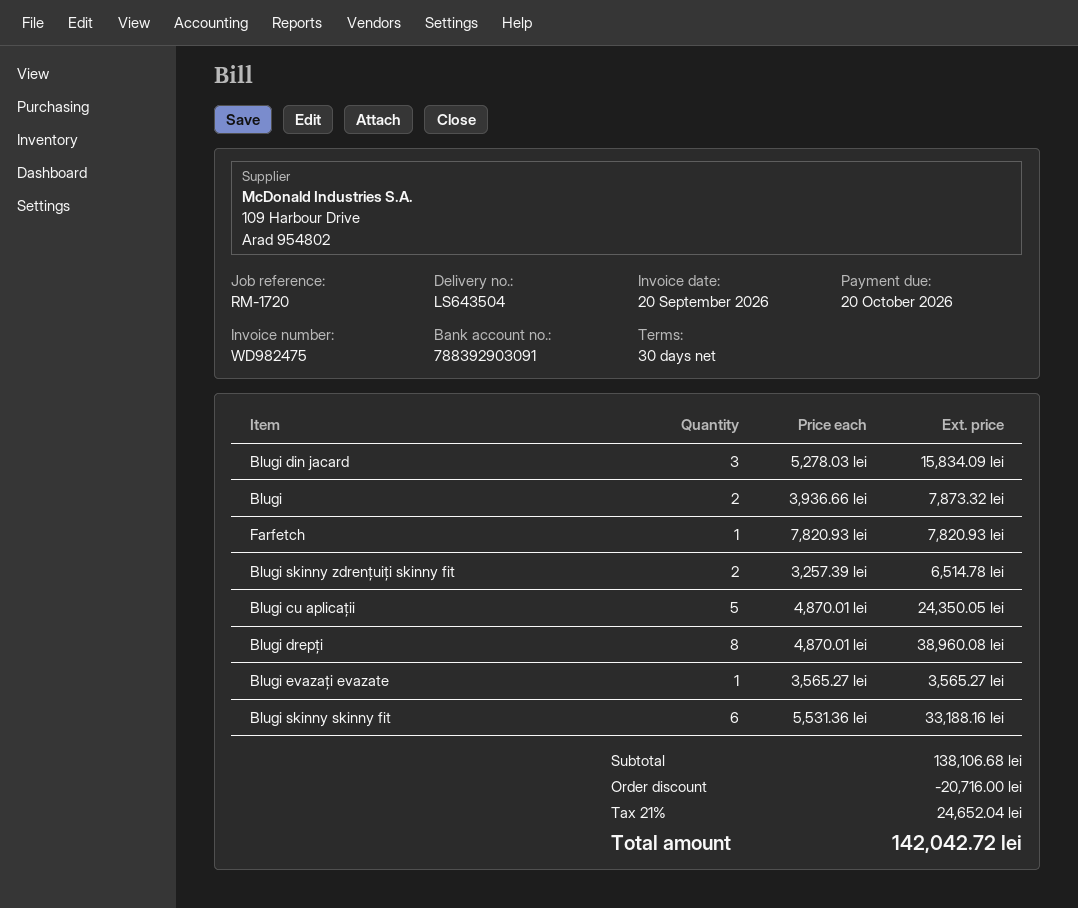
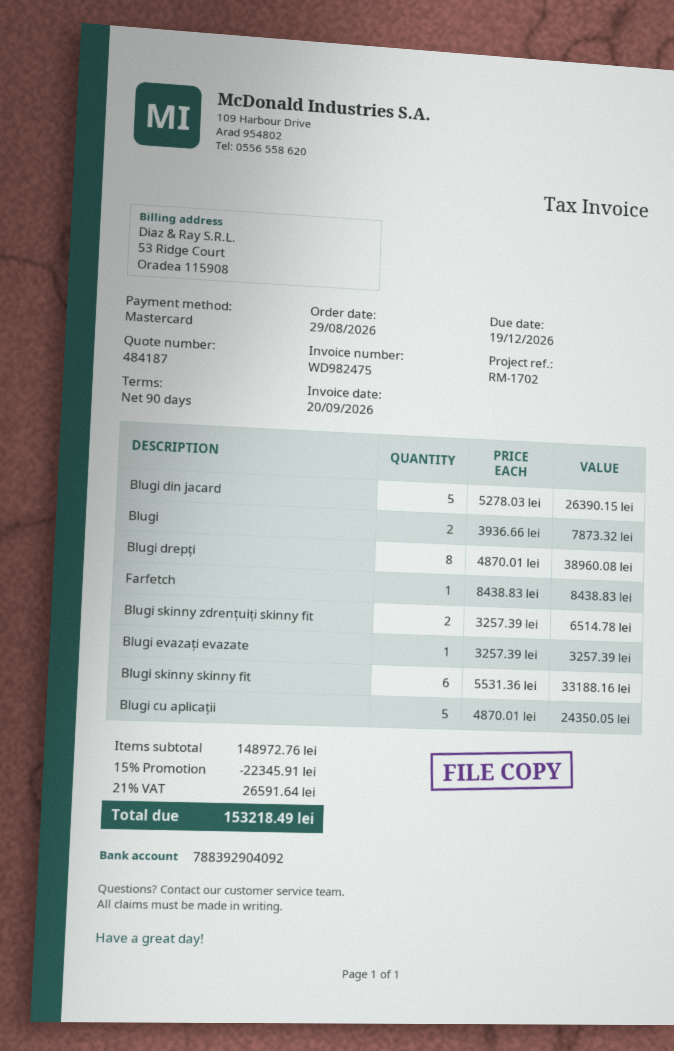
payment terms: 30 days -> 90 days
due date: 2026-10-20 -> 2026-12-19
reference: RM-1720 -> RM-1702
bank account: 788392903091 -> 788392904092
Blugi din jacard: 3 x 5278.03 = 15834.09 -> 5 x 5278.03 = 26390.15
Farfetch: 1 x 7820.93 = 7820.93 -> 1 x 8438.83 = 8438.83
Blugi evazați evazate: 1 x 3565.27 = 3565.27 -> 1 x 3257.39 = 3257.39
subtotal: 138106.68 -> 148972.76
discount: 20716.00 -> 22345.91
tax: 21% = 24652.04 -> 21% = 26591.64
total: 142042.72 -> 153218.49

